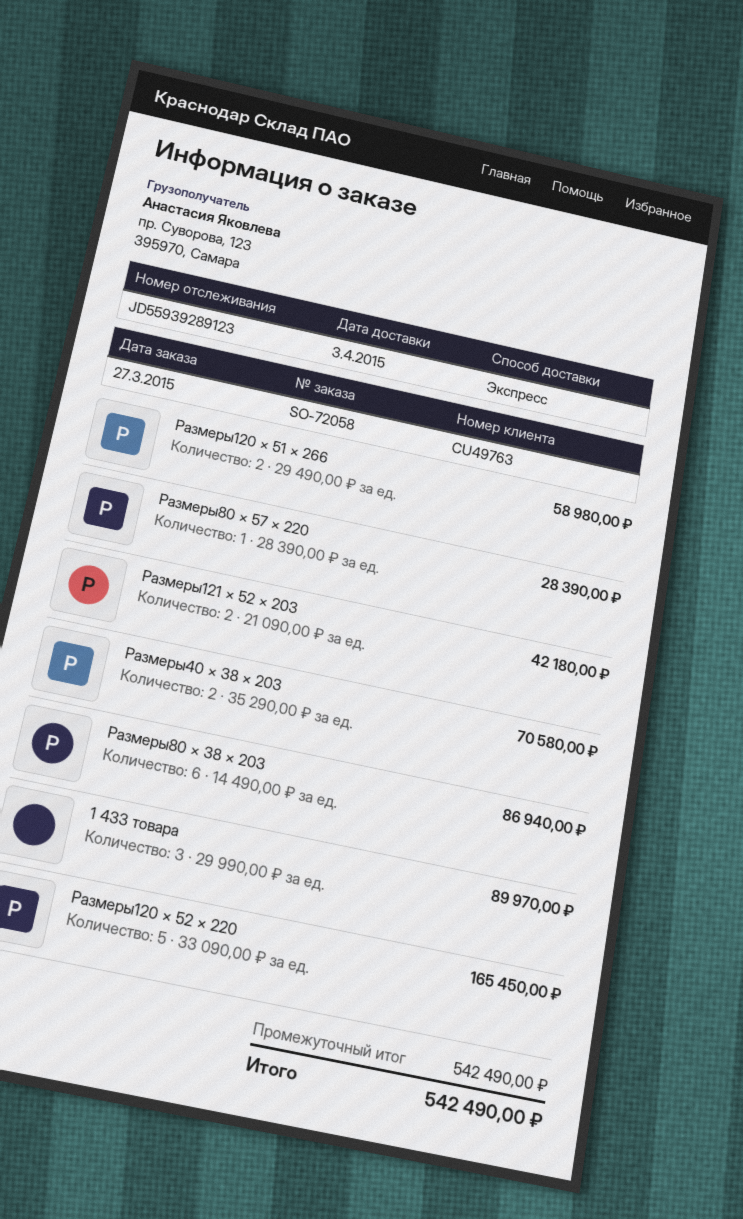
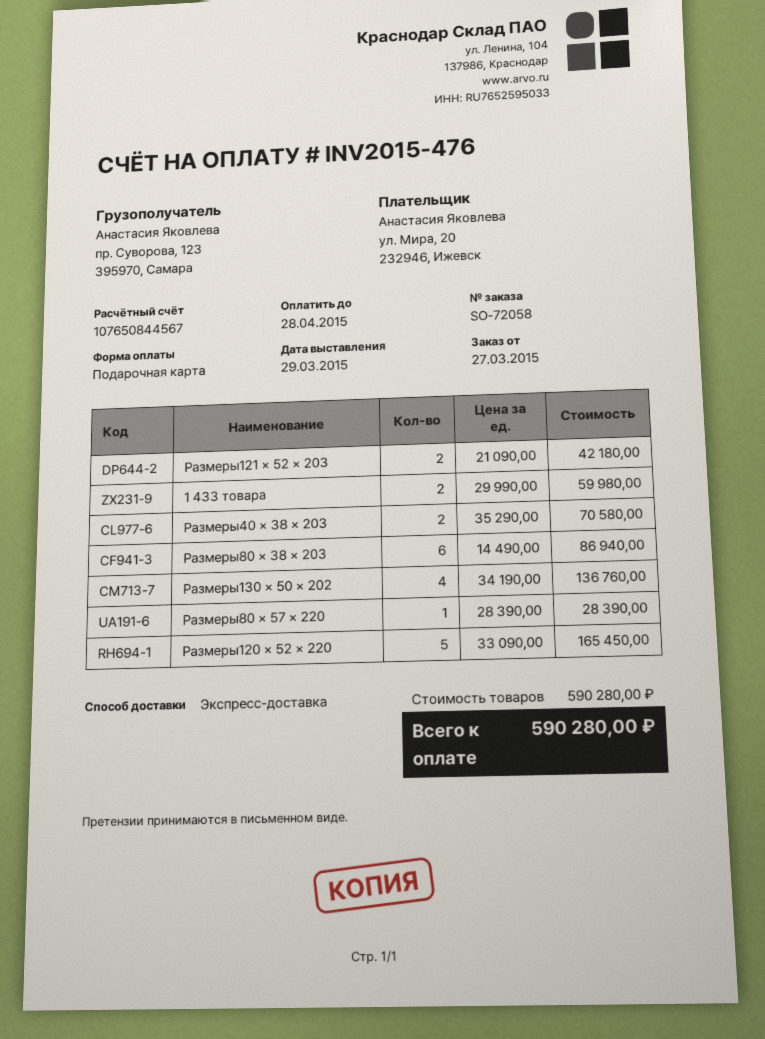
Размеры120 × 51 × 266: 2 x 29490.00 = 58980.00 -> none
1 433 товара: 3 x 29990.00 = 89970.00 -> 2 x 29990.00 = 59980.00
Размеры130 × 50 × 202: none -> 4 x 34190.00 = 136760.00
subtotal: 542490.00 -> 590280.00
total: 542490.00 -> 590280.00

